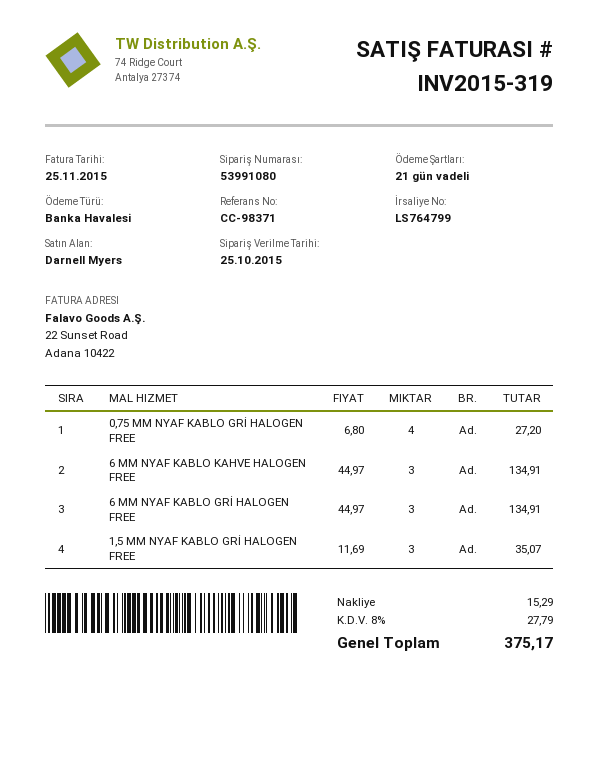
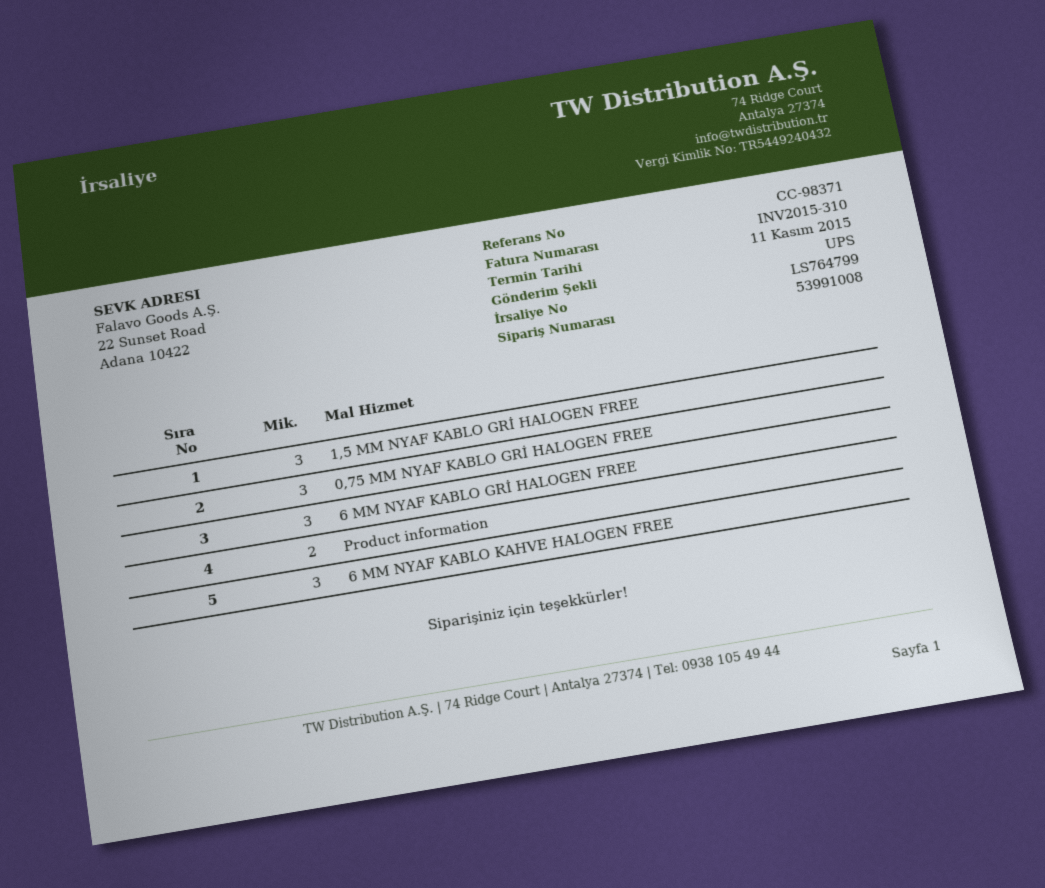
order number: 53991080 -> 53991008
invoice number: INV2015-319 -> INV2015-310
0,75 MM NYAF KABLO GRİ HALOGEN FREE: 4 -> 3
Product information: none -> 2

